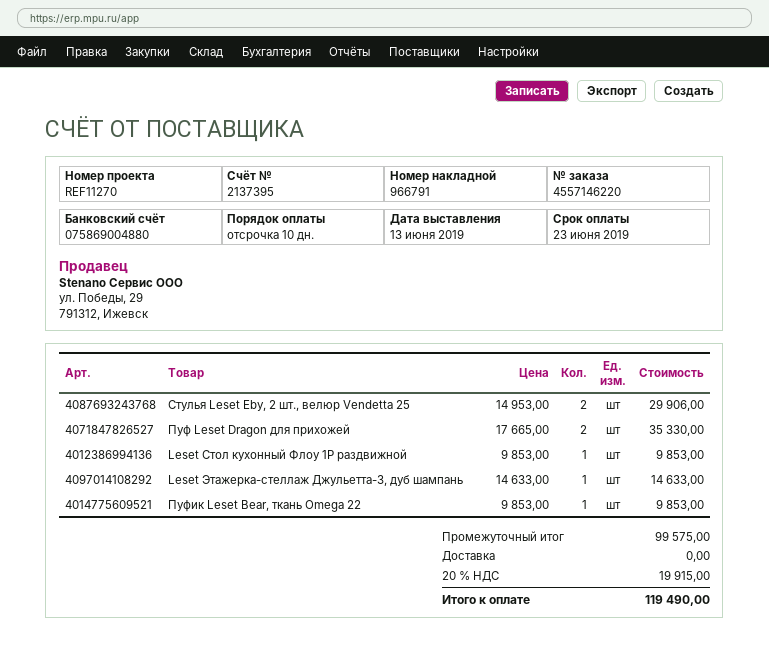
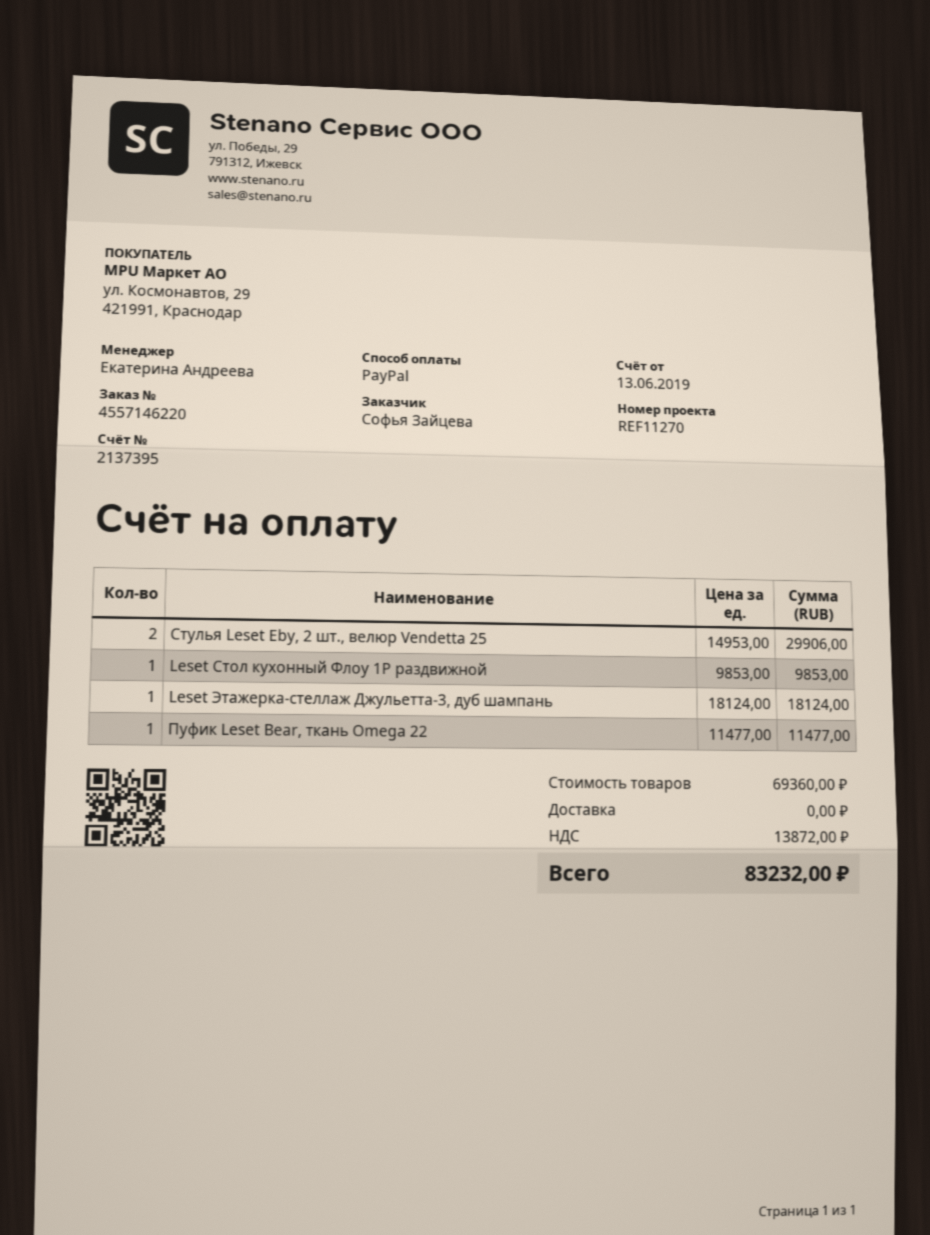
Пуф Leset Dragon для прихожей: 2 x 17665.00 = 35330.00 -> none
Leset Этажерка-стеллаж Джульетта-3, дуб шампань: 1 x 14633.00 = 14633.00 -> 1 x 18124.00 = 18124.00
Пуфик Leset Bear, ткань Omega 22: 1 x 9853.00 = 9853.00 -> 1 x 11477.00 = 11477.00
subtotal: 99575.00 -> 69360.00
tax: 19915.00 -> 13872.00
total: 119490.00 -> 83232.00

